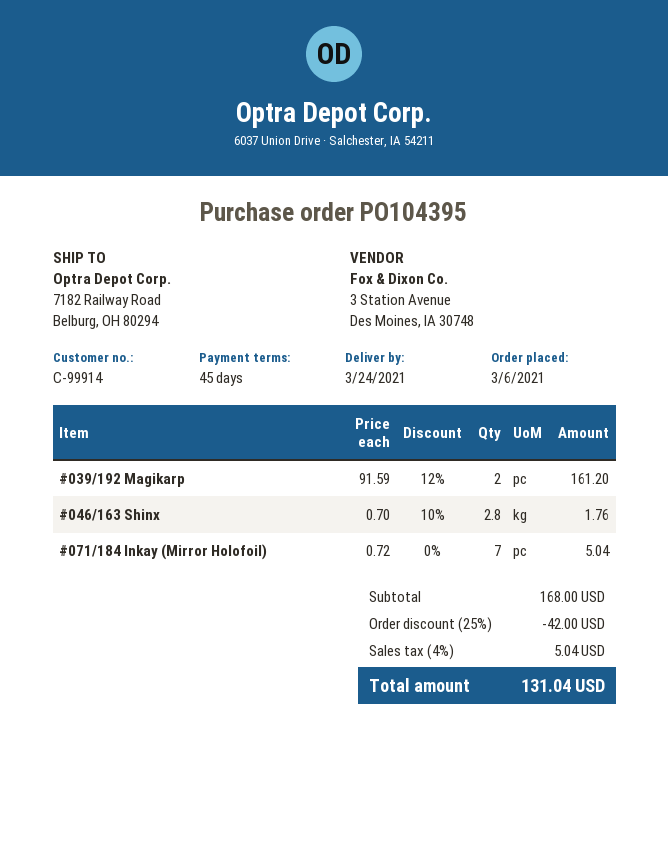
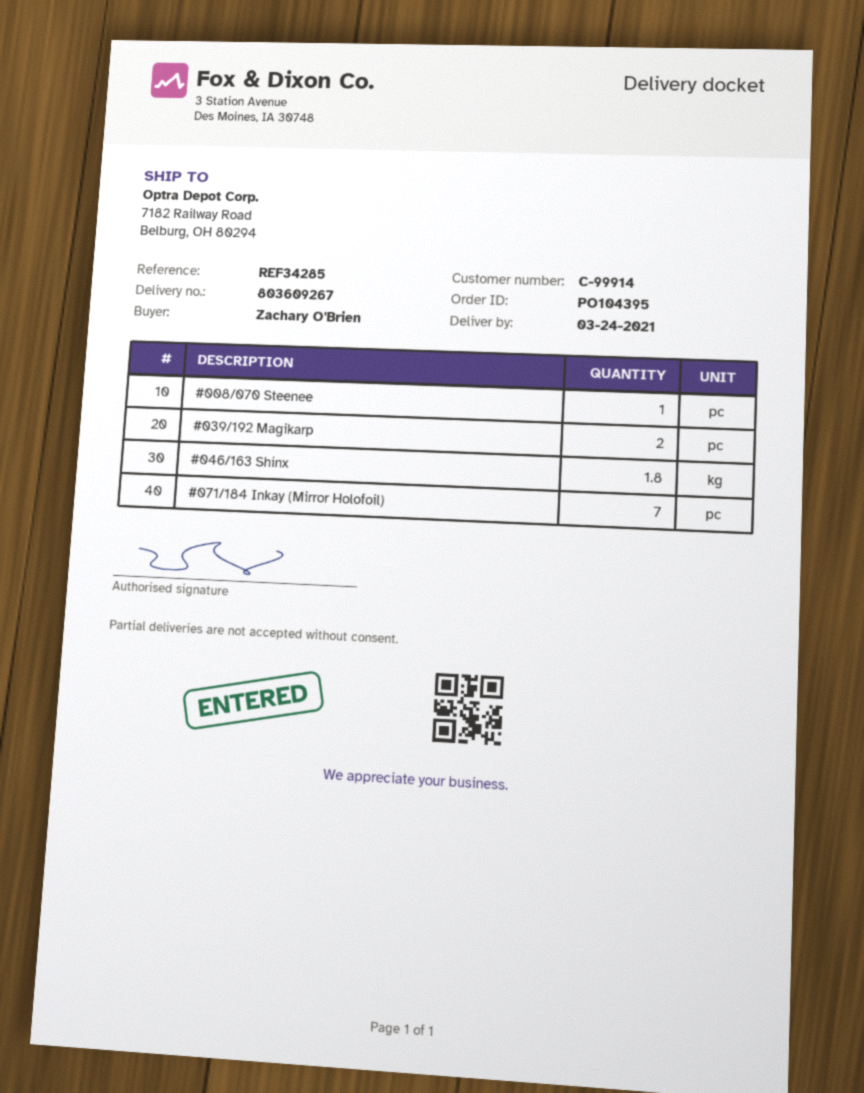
#046/163 Shinx: 2.8 -> 1.8
#008/070 Steenee: none -> 1

